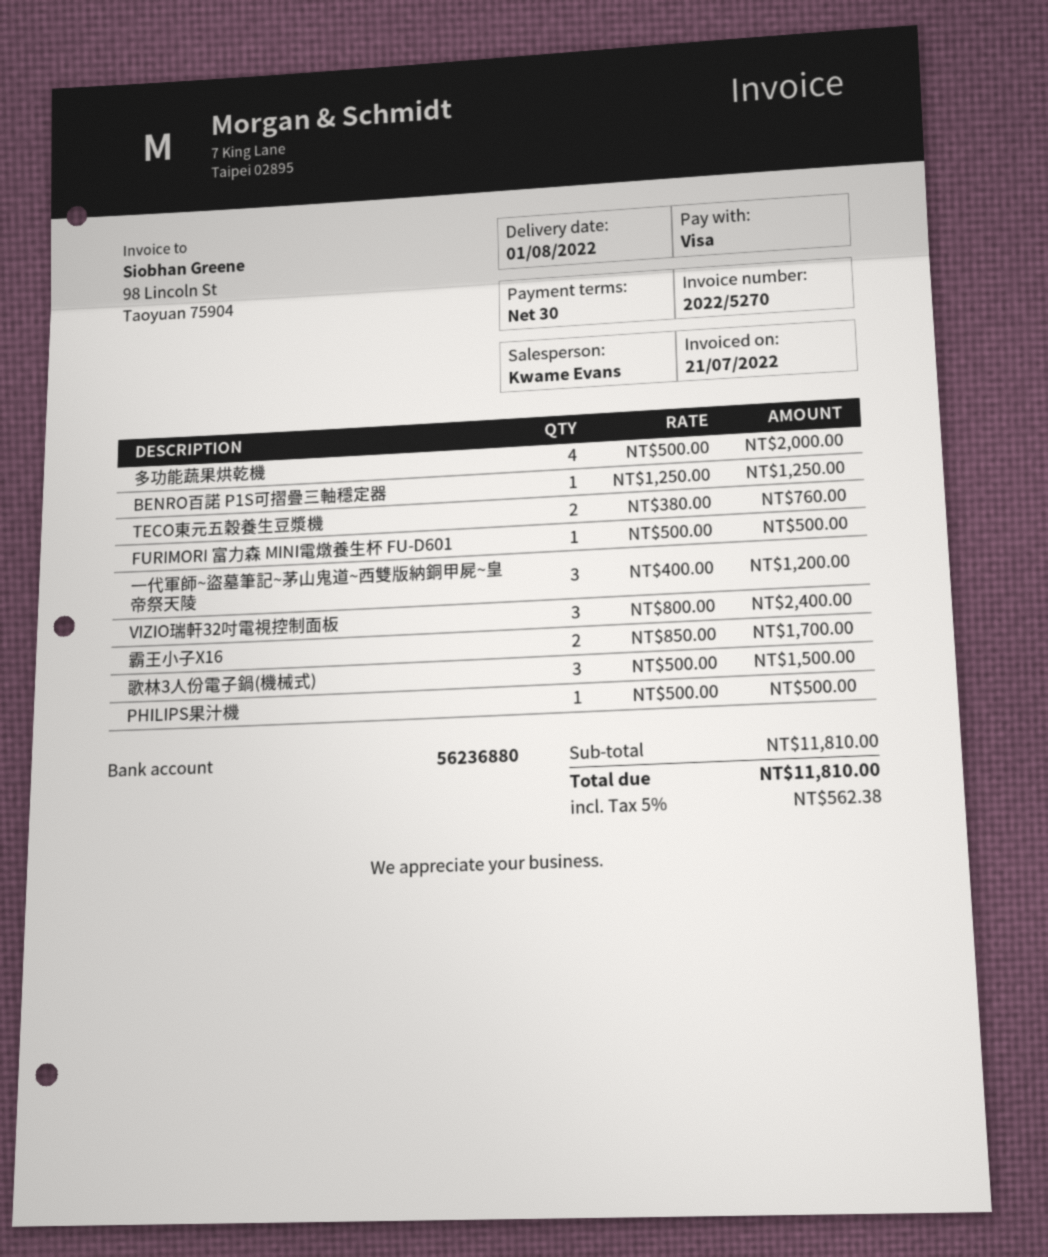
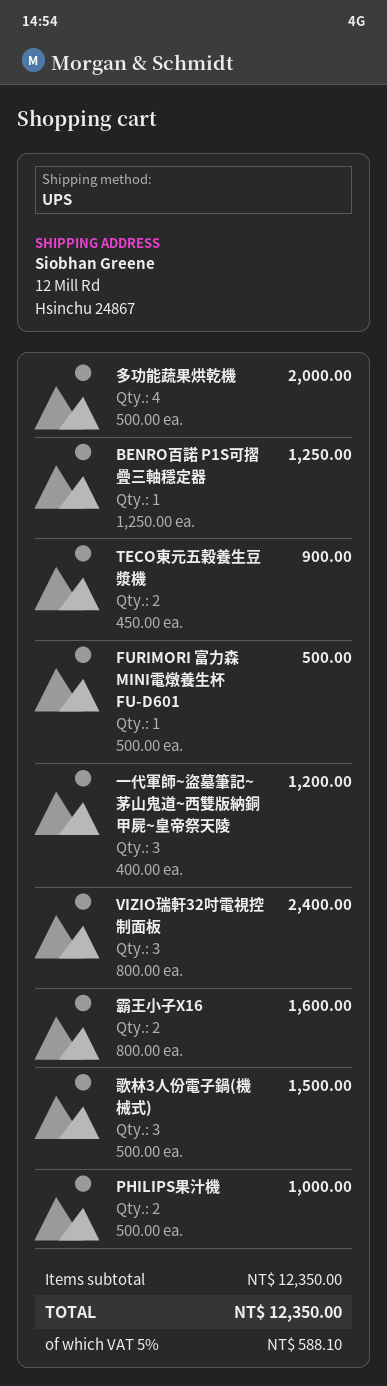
TECO東元五穀養生豆漿機: 2 x 380.00 = 760.00 -> 2 x 450.00 = 900.00
霸王小子X16: 2 x 850.00 = 1700.00 -> 2 x 800.00 = 1600.00
PHILIPS果汁機: 1 x 500.00 = 500.00 -> 2 x 500.00 = 1000.00
subtotal: 11810.00 -> 12350.00
tax: 5% = 562.38 -> 5% = 588.10
total: 11810.00 -> 12350.00

